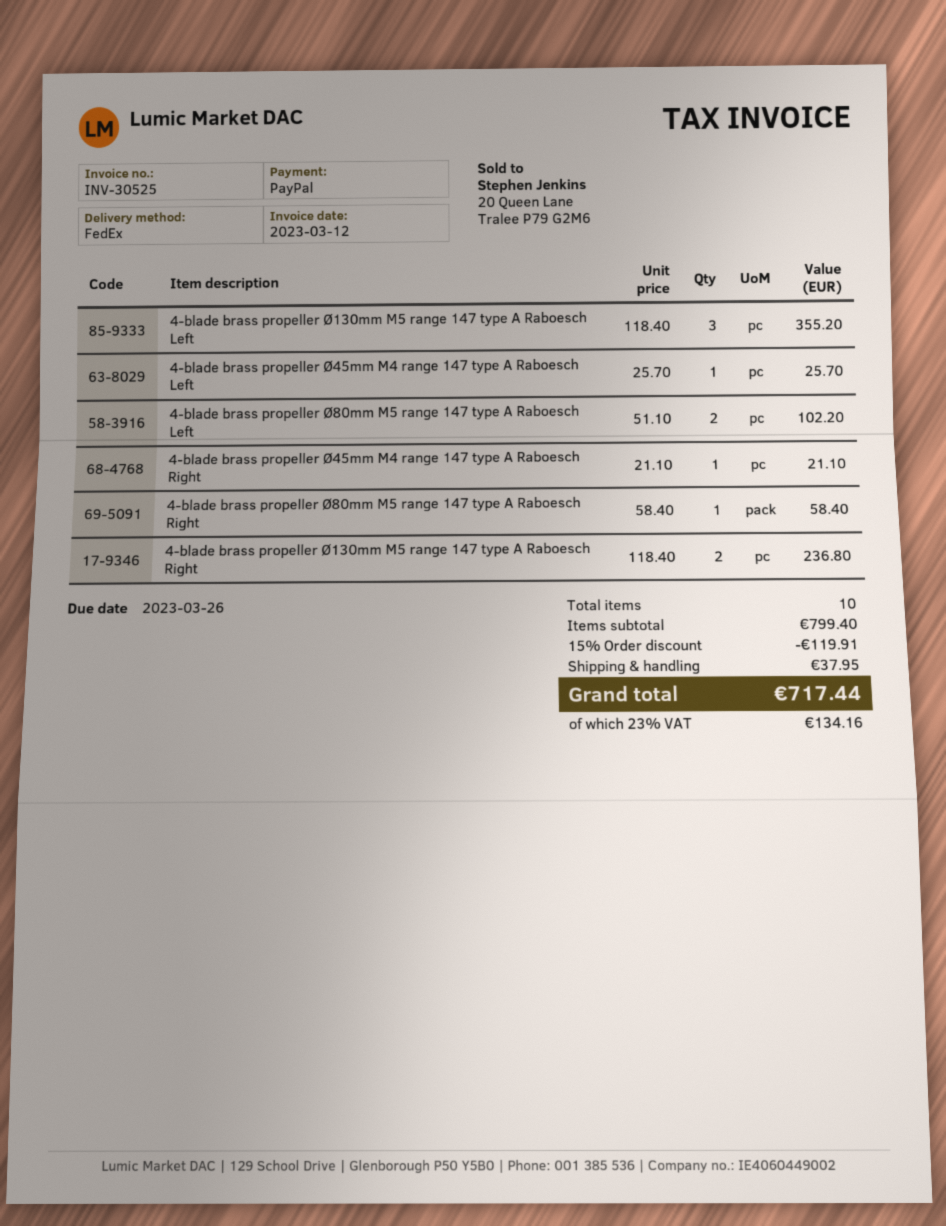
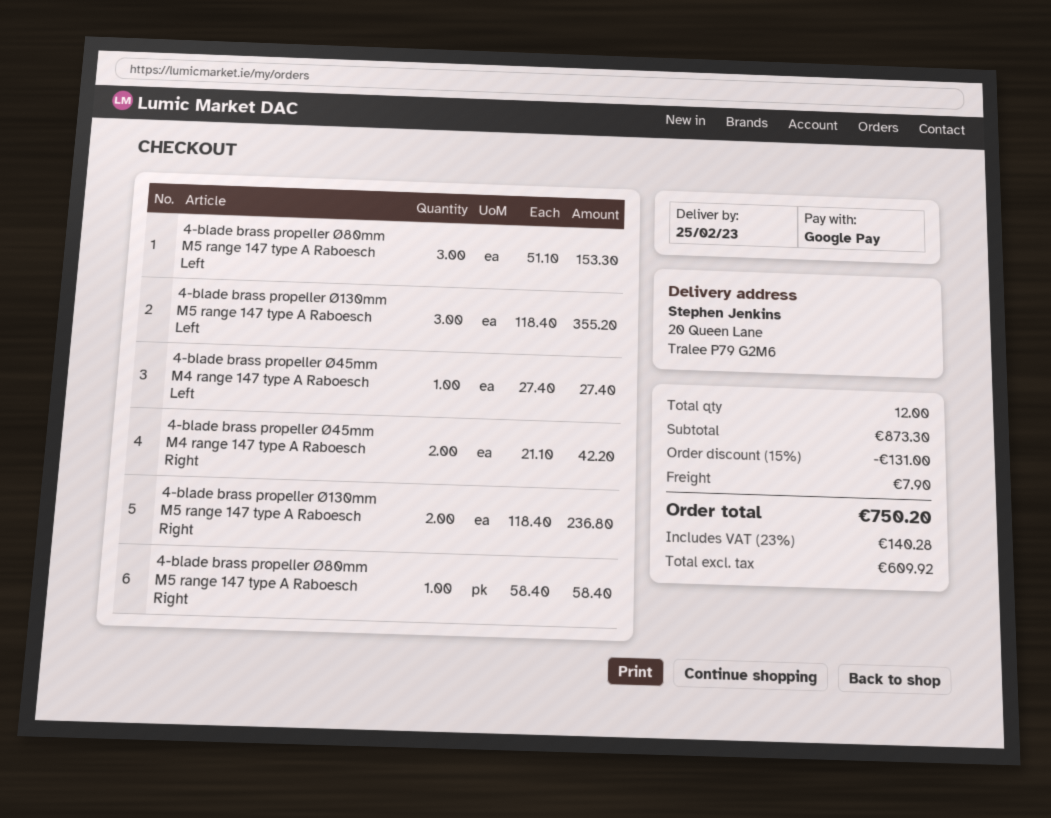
payment method: PayPal -> Google Pay
4-blade brass propeller Ø45mm M4 range 147 type A Raboesch Left: 1 x 25.70 = 25.70 -> 1 x 27.40 = 27.40
4-blade brass propeller Ø80mm M5 range 147 type A Raboesch Left: 2 x 51.10 = 102.20 -> 3 x 51.10 = 153.30
4-blade brass propeller Ø45mm M4 range 147 type A Raboesch Right: 1 x 21.10 = 21.10 -> 2 x 21.10 = 42.20
total quantity: 10 -> 12
subtotal: 799.40 -> 873.30
discount: 15% = 119.91 -> 15% = 131.00
shipping: 37.95 -> 7.90
tax: 23% = 134.16 -> 23% = 140.28
total: 717.44 -> 750.20

